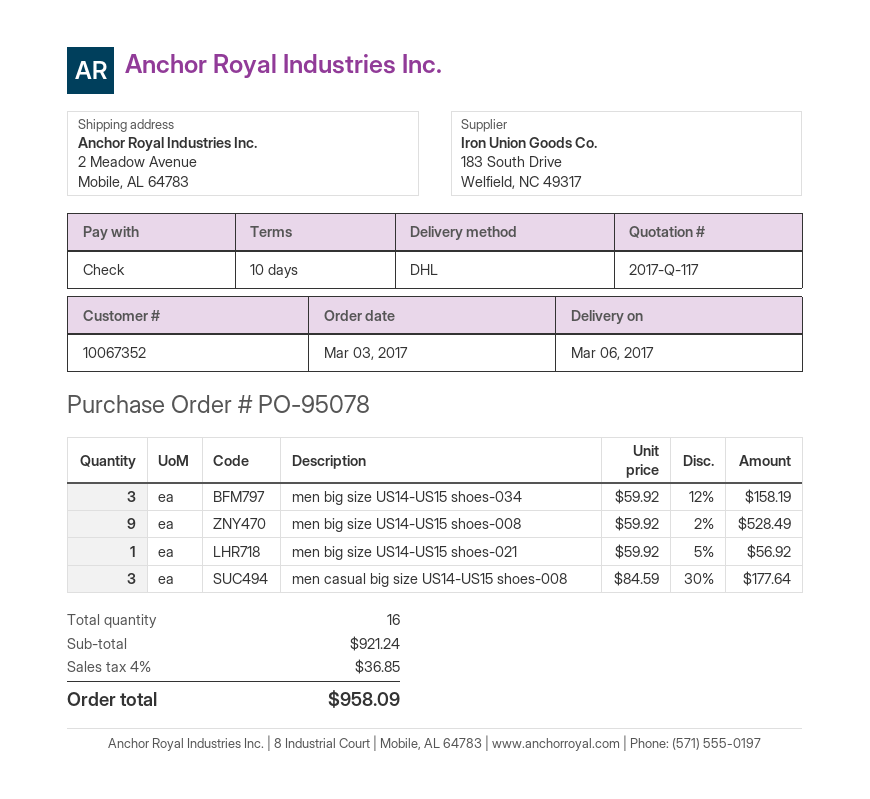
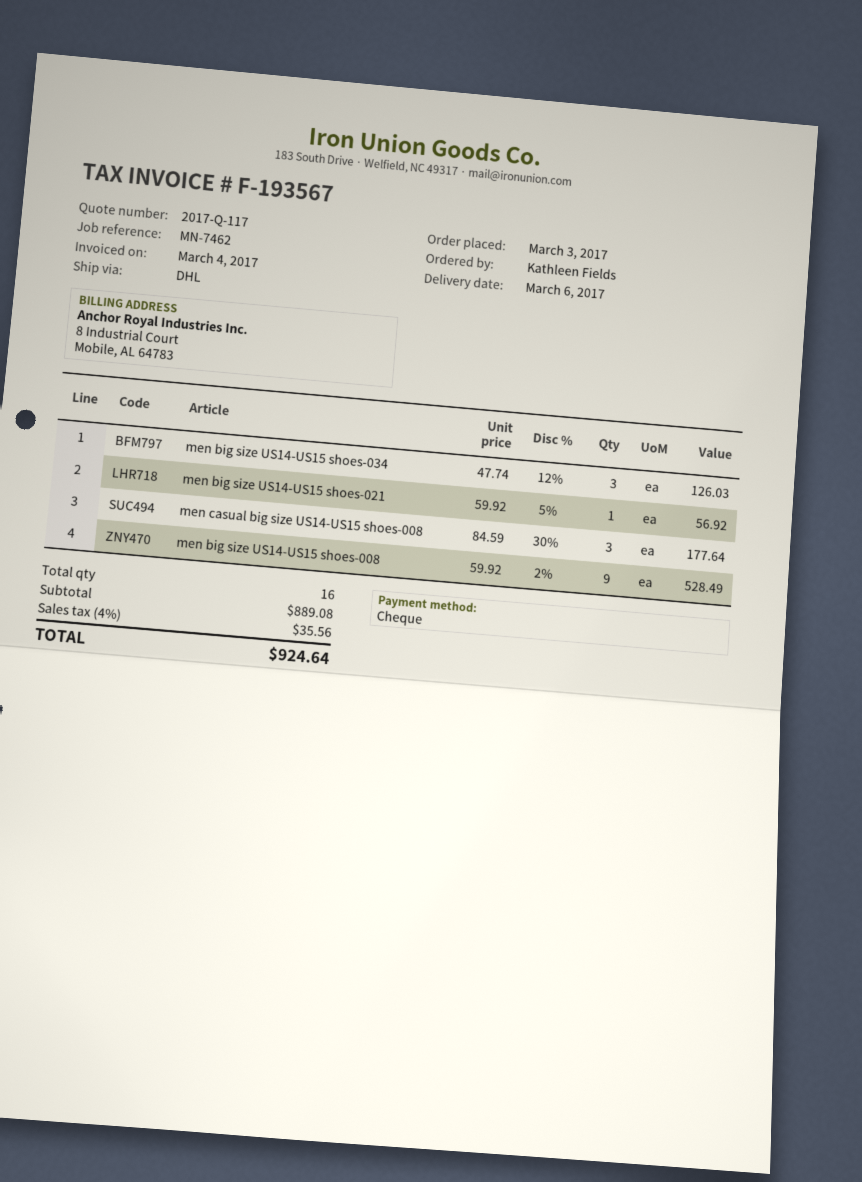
men big size US14-US15 shoes-034: 3 x 59.92 - 12% = 158.19 -> 3 x 47.74 - 12% = 126.03
subtotal: 921.24 -> 889.08
tax: 4% = 36.85 -> 4% = 35.56
total: 958.09 -> 924.64

